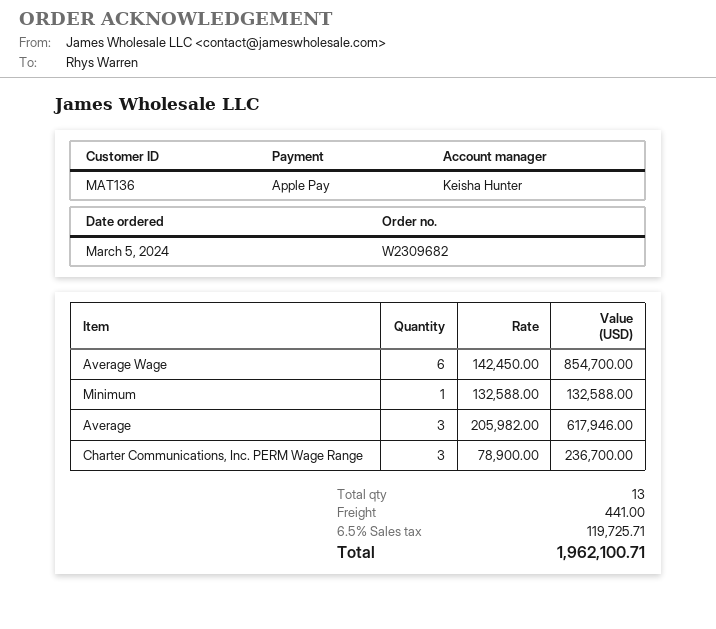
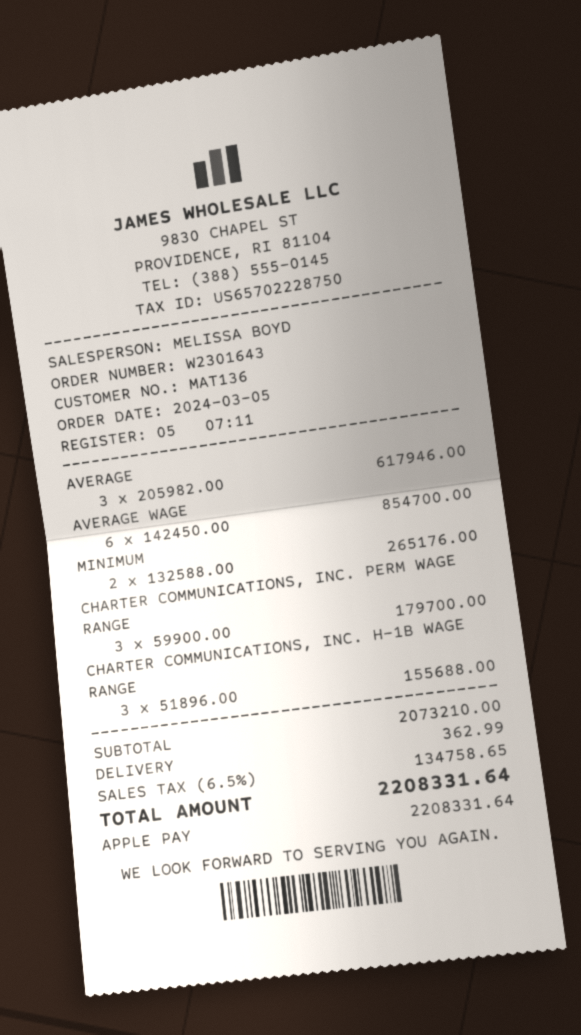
order number: W2309682 -> W2301643
sales rep: Keisha Hunter -> MELISSA BOYD
Minimum: 1 x 132588.00 = 132588.00 -> 2 x 132588.00 = 265176.00
Charter Communications, Inc. PERM Wage Range: 3 x 78900.00 = 236700.00 -> 3 x 59900.00 = 179700.00
CHARTER COMMUNICATIONS, INC. H-1B WAGE RANGE: none -> 3 x 51896.00 = 155688.00
shipping: 441.00 -> 362.99
tax: 6.5% = 119725.71 -> 6.5% = 134758.65
total: 1962100.71 -> 2208331.64

